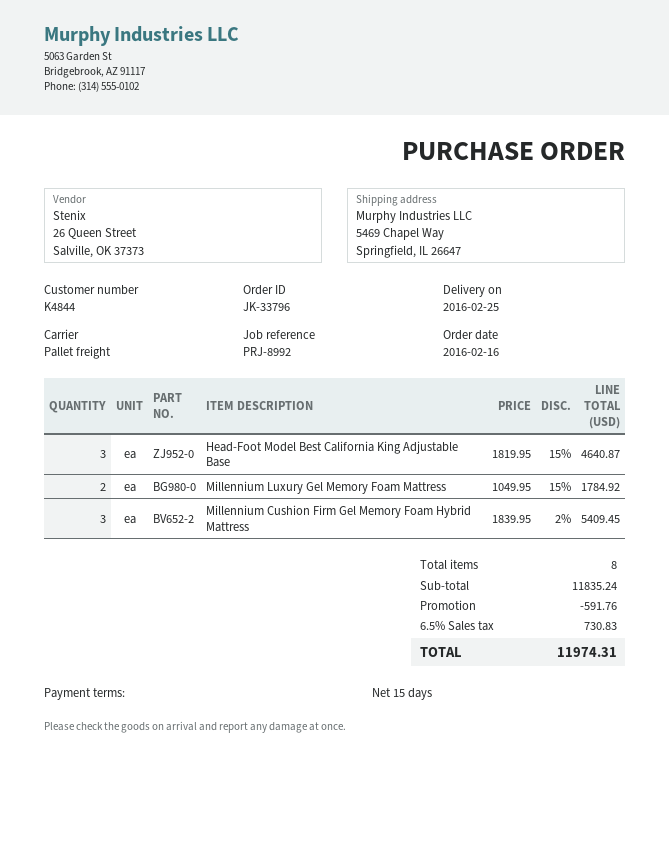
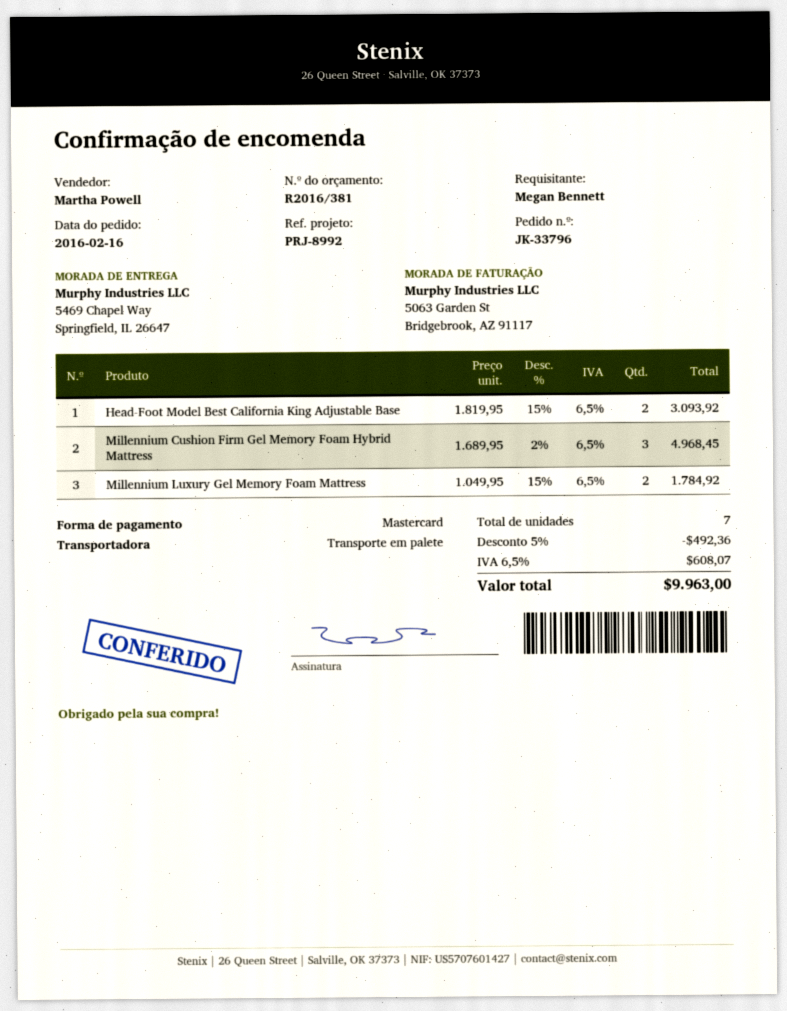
Head-Foot Model Best California King Adjustable Base: 3 x 1819.95 - 15% = 4640.87 -> 2 x 1819.95 - 15% = 3093.92
Millennium Cushion Firm Gel Memory Foam Hybrid Mattress: 3 x 1839.95 - 2% = 5409.45 -> 3 x 1689.95 - 2% = 4968.45
total quantity: 8 -> 7
discount: 591.76 -> 492.36
tax: 6.5% = 730.83 -> 6.5% = 608.07
total: 11974.31 -> 9963.00

